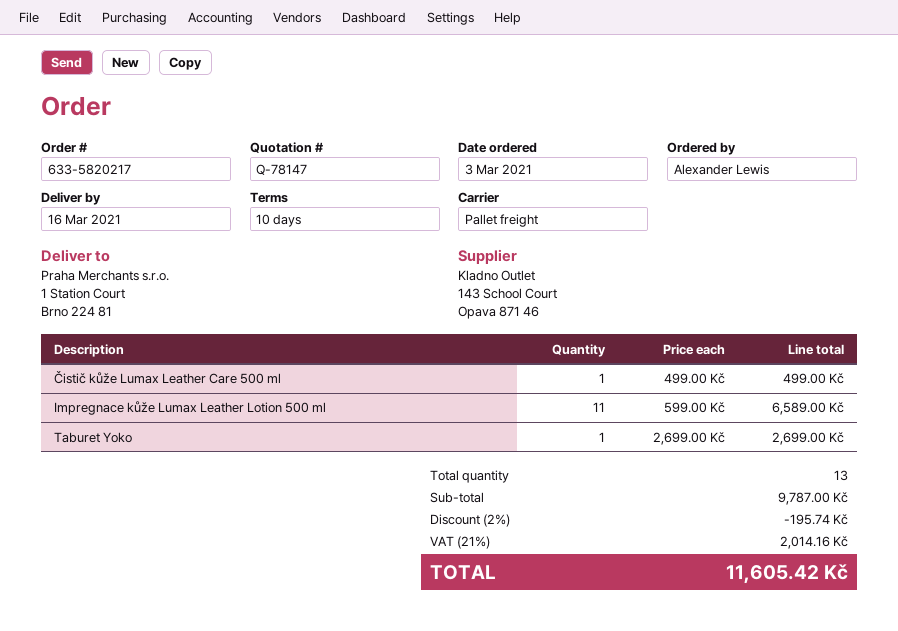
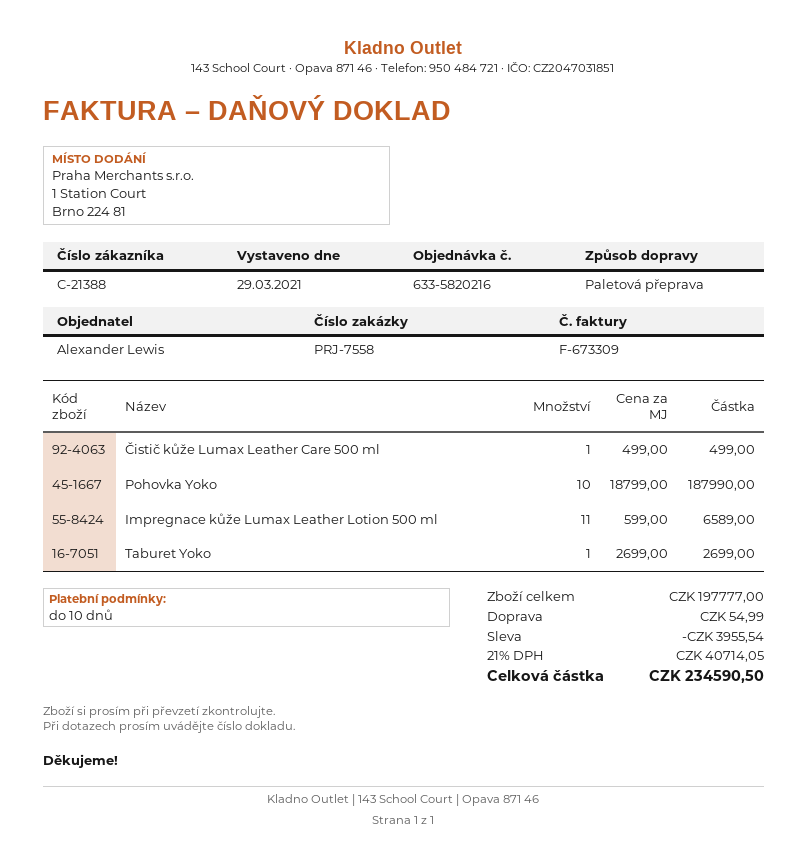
order number: 633-5820217 -> 633-5820216
Pohovka Yoko: none -> 10 x 18799.00 = 187990.00
subtotal: 9787.00 -> 197777.00
discount: 195.74 -> 3955.54
shipping: none -> 54.99
tax: 21% = 2014.16 -> 21% = 40714.05
total: 11605.42 -> 234590.50

